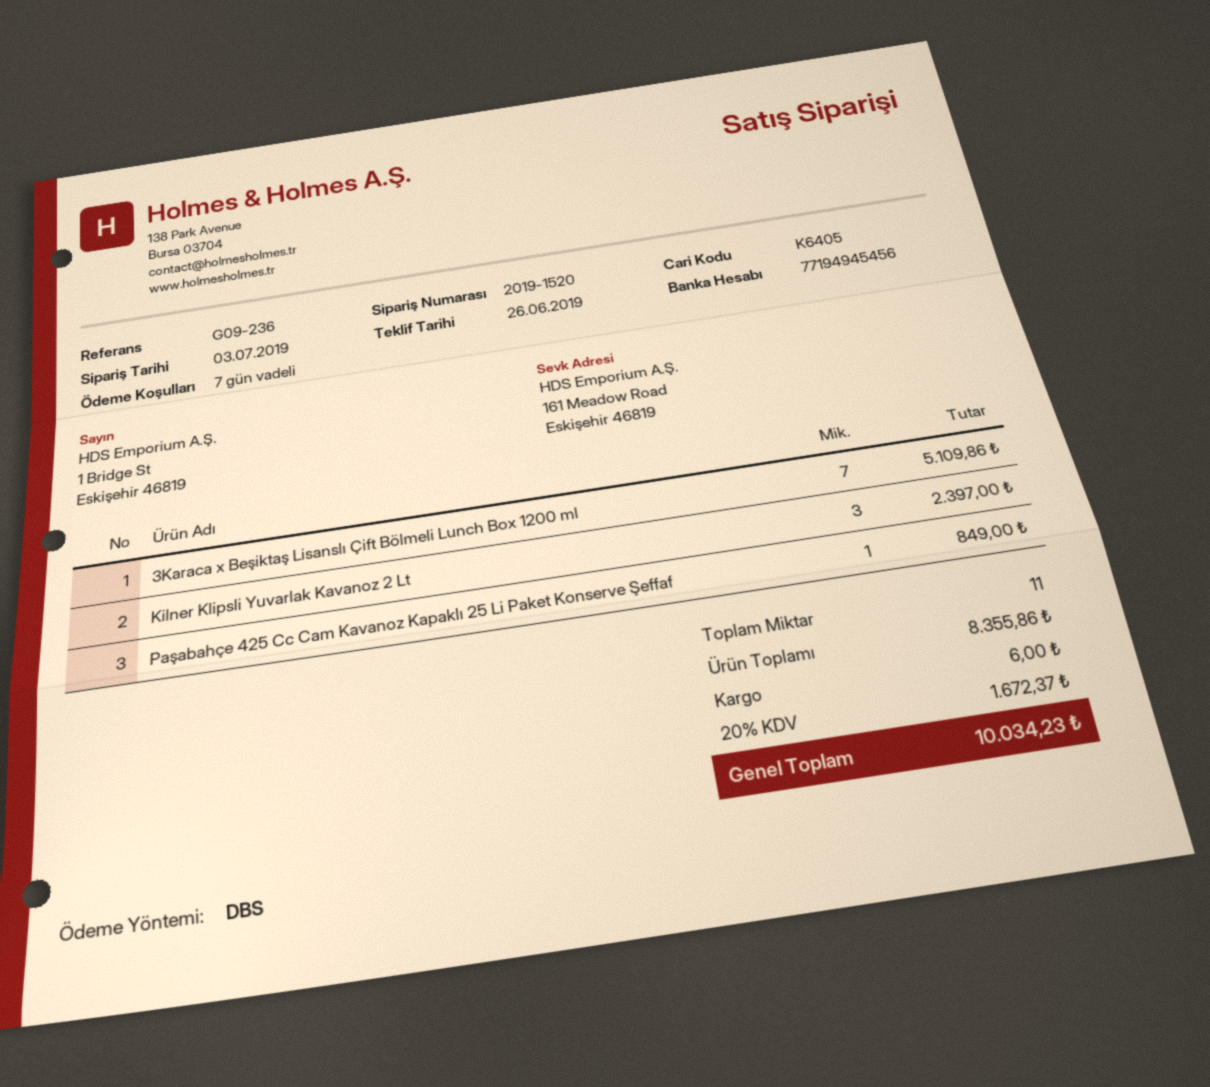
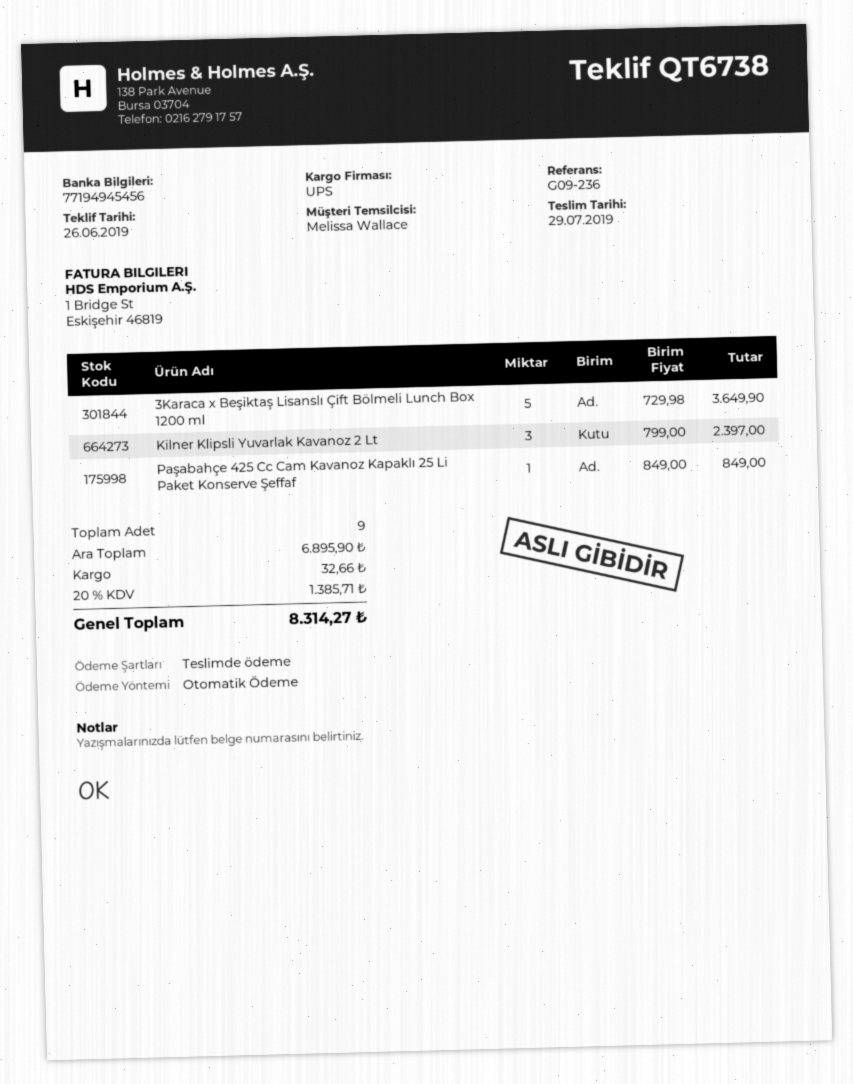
payment terms: 7 days -> on receipt
3Karaca x Beşiktaş Lisanslı Çift Bölmeli Lunch Box 1200 ml: 7 for 5109.86 -> 5 for 3649.90
total quantity: 11 -> 9
subtotal: 8355.86 -> 6895.90
shipping: 6.00 -> 32.66
tax: 20% = 1672.37 -> 20% = 1385.71
total: 10034.23 -> 8314.27

